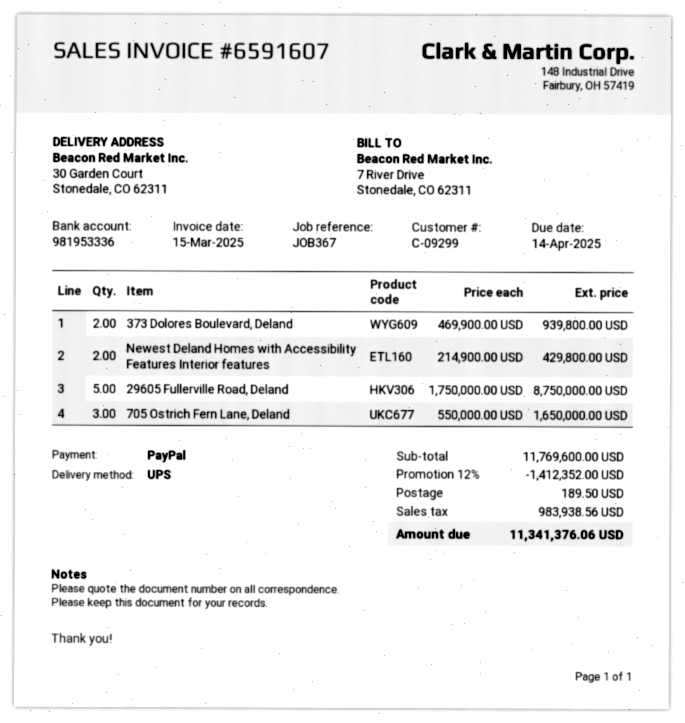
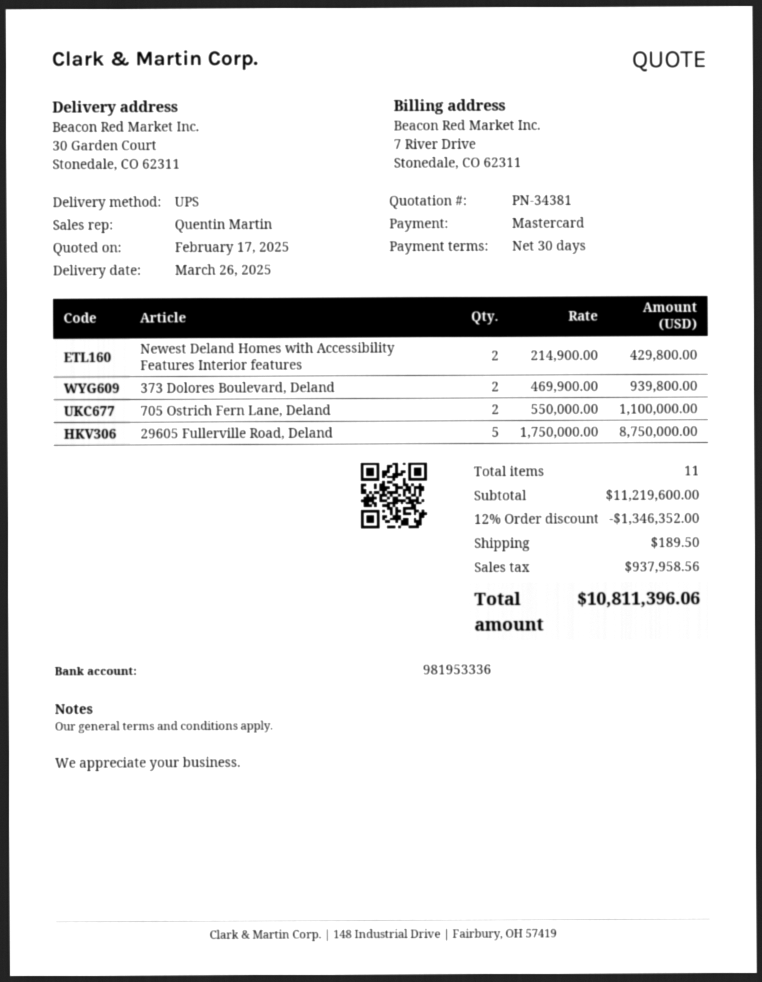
payment method: PayPal -> Mastercard
705 Ostrich Fern Lane, Deland: 3 x 550000.00 = 1650000.00 -> 2 x 550000.00 = 1100000.00
subtotal: 11769600.00 -> 11219600.00
discount: 12% = 1412352.00 -> 12% = 1346352.00
tax: 983938.56 -> 937958.56
total: 11341376.06 -> 10811396.06

